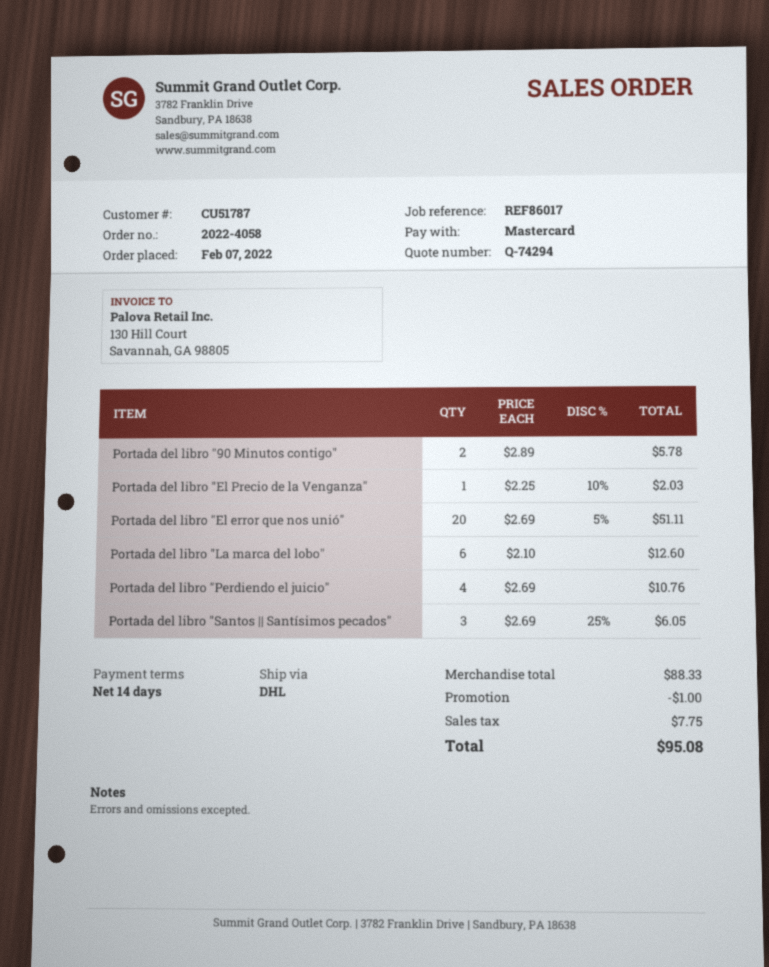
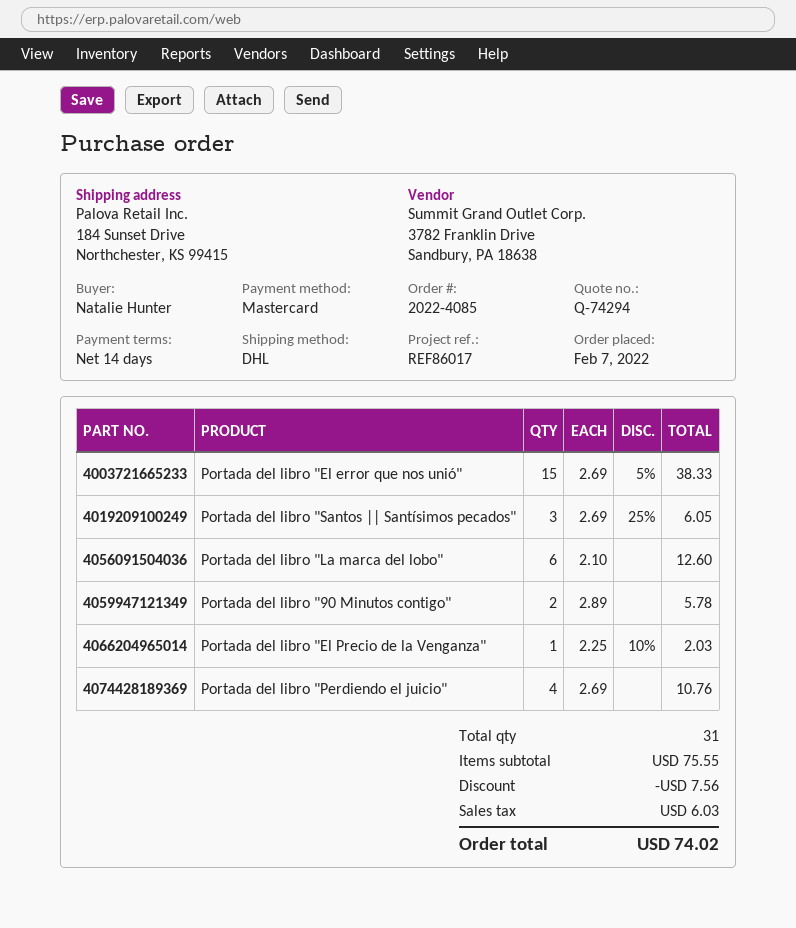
order number: 2022-4058 -> 2022-4085
Portada del libro "El error que nos unió": 20 x 2.69 - 5% = 51.11 -> 15 x 2.69 - 5% = 38.33
subtotal: 88.33 -> 75.55
discount: 1.00 -> 7.56
tax: 7.75 -> 6.03
total: 95.08 -> 74.02

